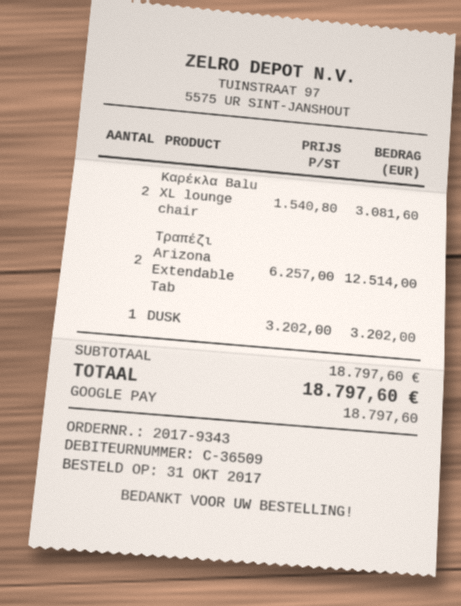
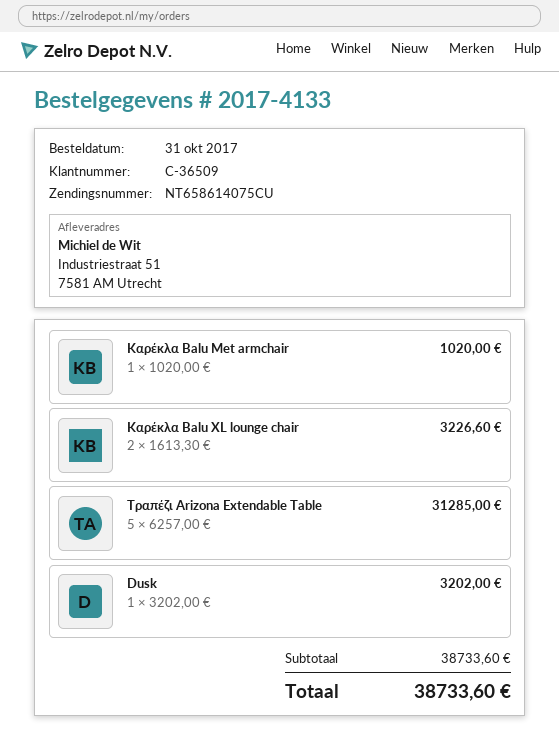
order number: 2017-9343 -> 2017-4133
Καρέκλα Balu XL lounge chair: 2 x 1540.80 = 3081.60 -> 2 x 1613.30 = 3226.60
Τραπέζι Arizona Extendable Tab: 2 x 6257.00 = 12514.00 -> 5 x 6257.00 = 31285.00
Καρέκλα Balu Met armchair: none -> 1 x 1020.00 = 1020.00
subtotal: 18797.60 -> 38733.60
total: 18797.60 -> 38733.60

